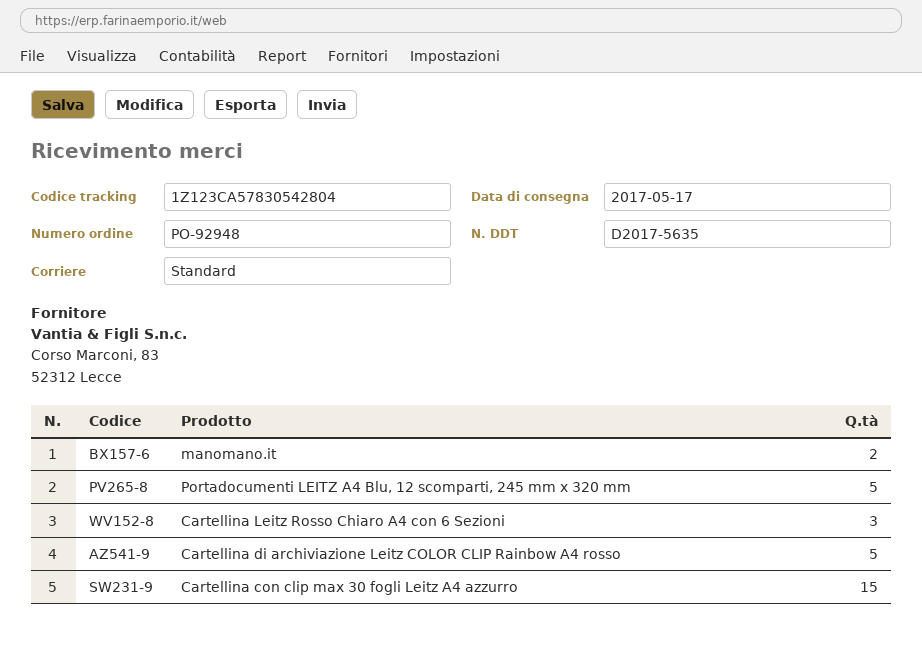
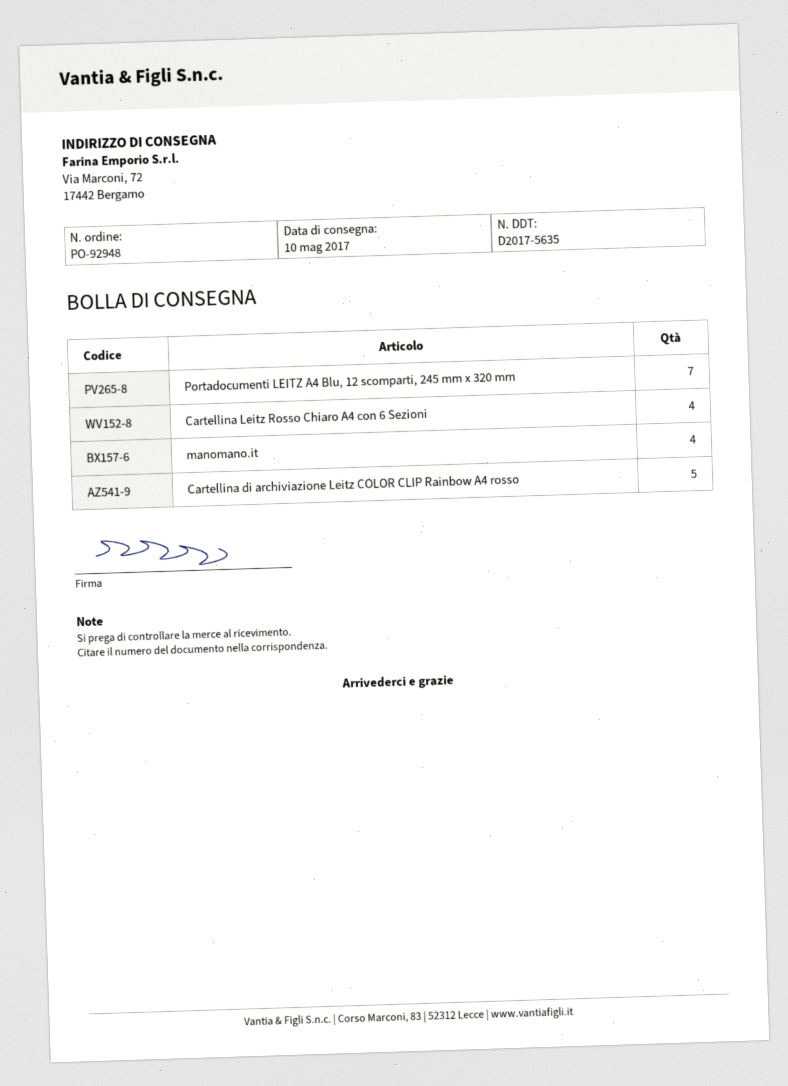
delivery date: 2017-05-17 -> 2017-05-10
manomano.it: 2 -> 4
Portadocumenti LEITZ A4 Blu, 12 scomparti, 245 mm x 320 mm: 5 -> 7
Cartellina Leitz Rosso Chiaro A4 con 6 Sezioni: 3 -> 4
Cartellina con clip max 30 fogli Leitz A4 azzurro: 15 -> none

